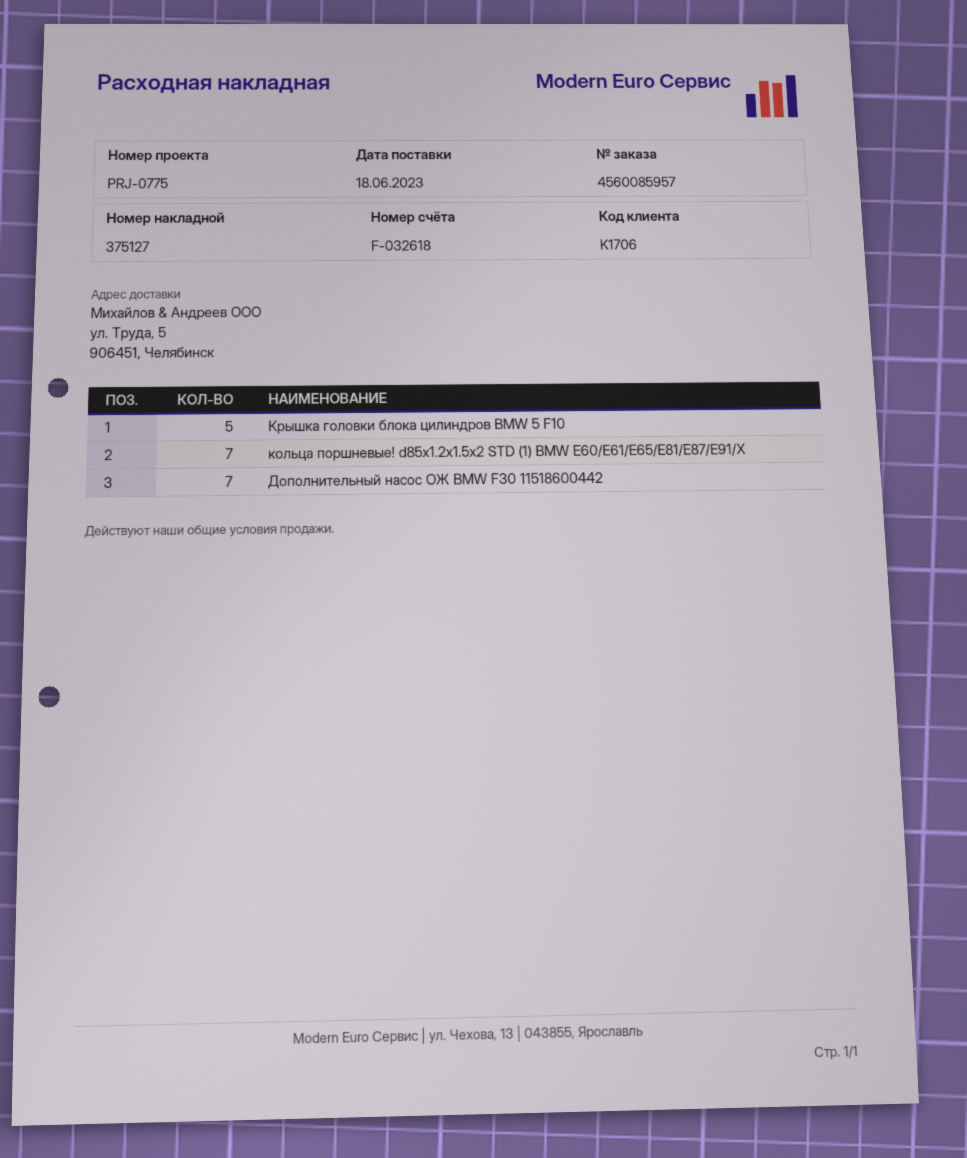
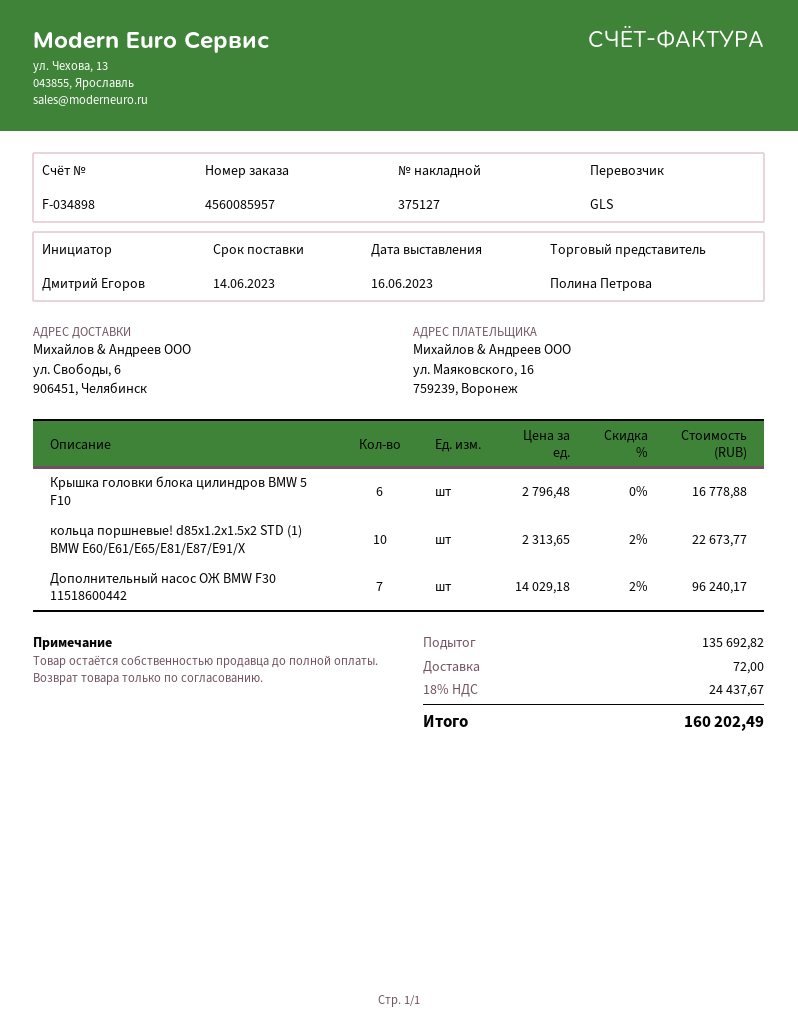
delivery date: 2023-06-18 -> 2023-06-14
invoice number: F-032618 -> F-034898
ship to: ул. Труда, 5, 906451, Челябинск -> ул. Свободы, 6, 906451, Челябинск
Крышка головки блока цилиндров BMW 5 F10: 5 -> 6
кольца поршневые! d85x1.2x1.5x2 STD (1) BMW E60/E61/E65/E81/E87/E91/X: 7 -> 10

